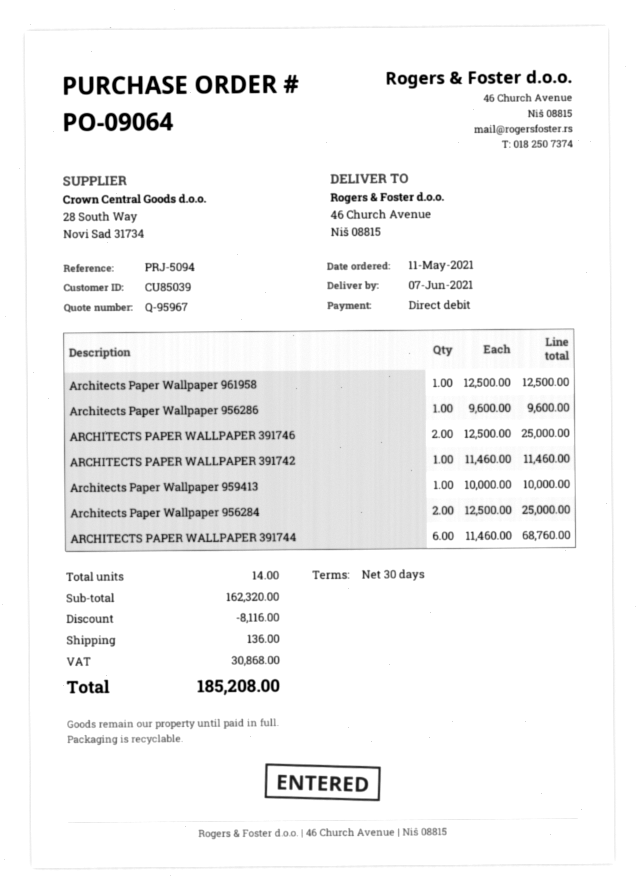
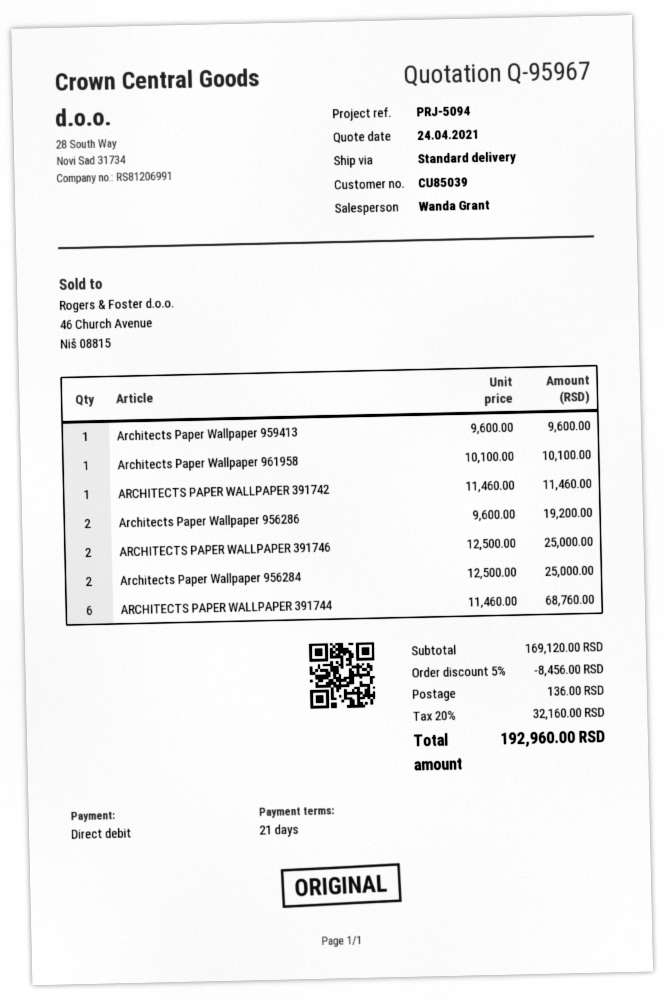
payment terms: 30 days -> 21 days
Architects Paper Wallpaper 961958: 1 x 12500.00 = 12500.00 -> 1 x 10100.00 = 10100.00
Architects Paper Wallpaper 956286: 1 x 9600.00 = 9600.00 -> 2 x 9600.00 = 19200.00
Architects Paper Wallpaper 959413: 1 x 10000.00 = 10000.00 -> 1 x 9600.00 = 9600.00
subtotal: 162320.00 -> 169120.00
discount: 8116.00 -> 8456.00
tax: 30868.00 -> 32160.00
total: 185208.00 -> 192960.00

